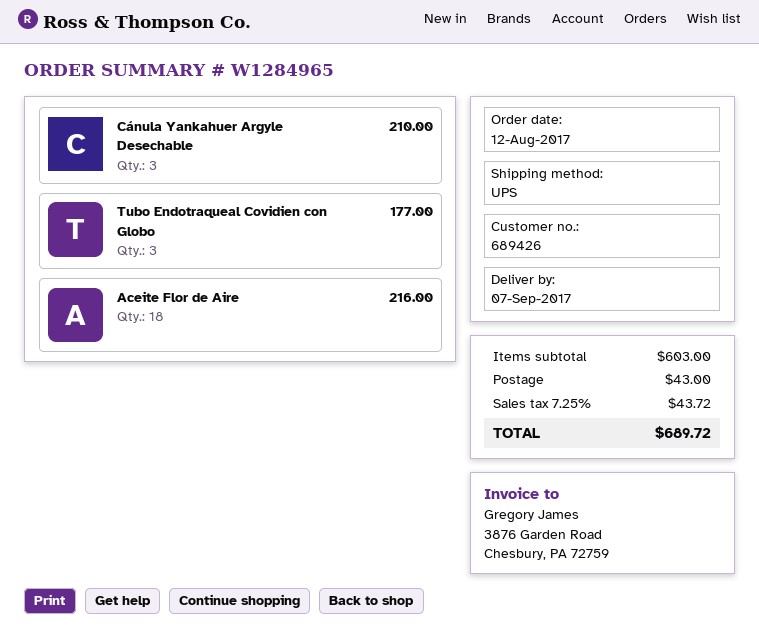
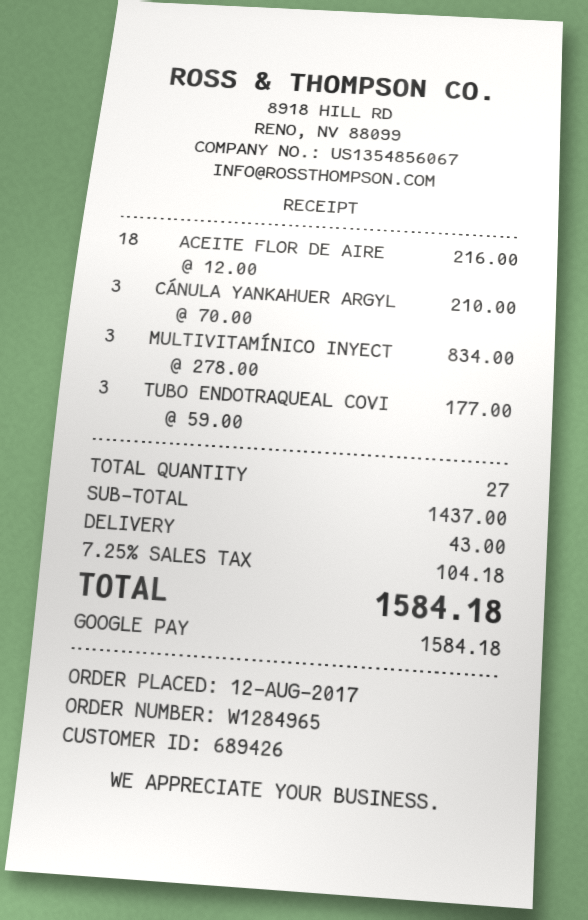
MULTIVITAMÍNICO INYECT: none -> 3 for 834.00
subtotal: 603.00 -> 1437.00
tax: 7.25% = 43.72 -> 7.25% = 104.18
total: 689.72 -> 1584.18

